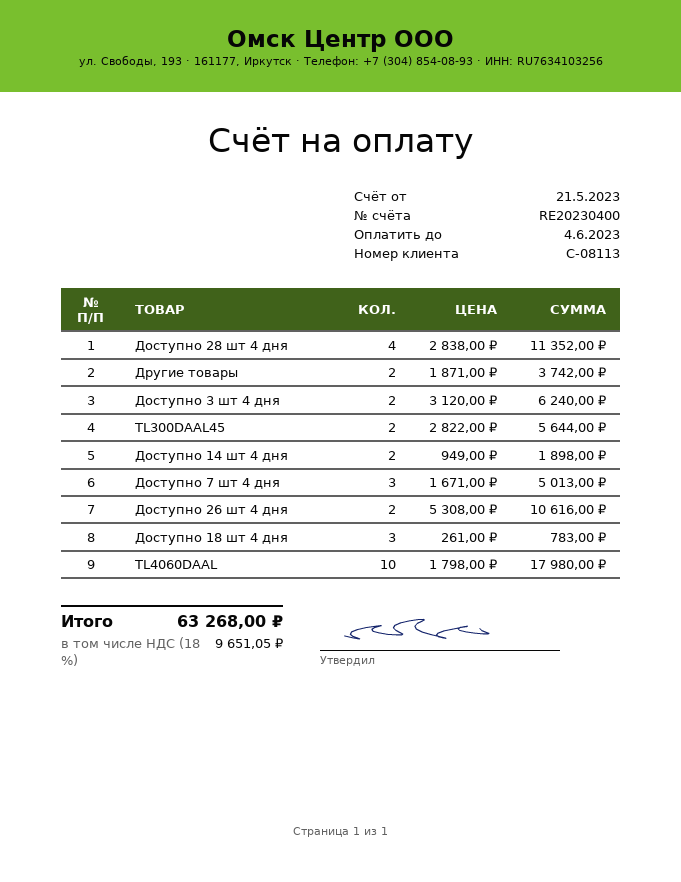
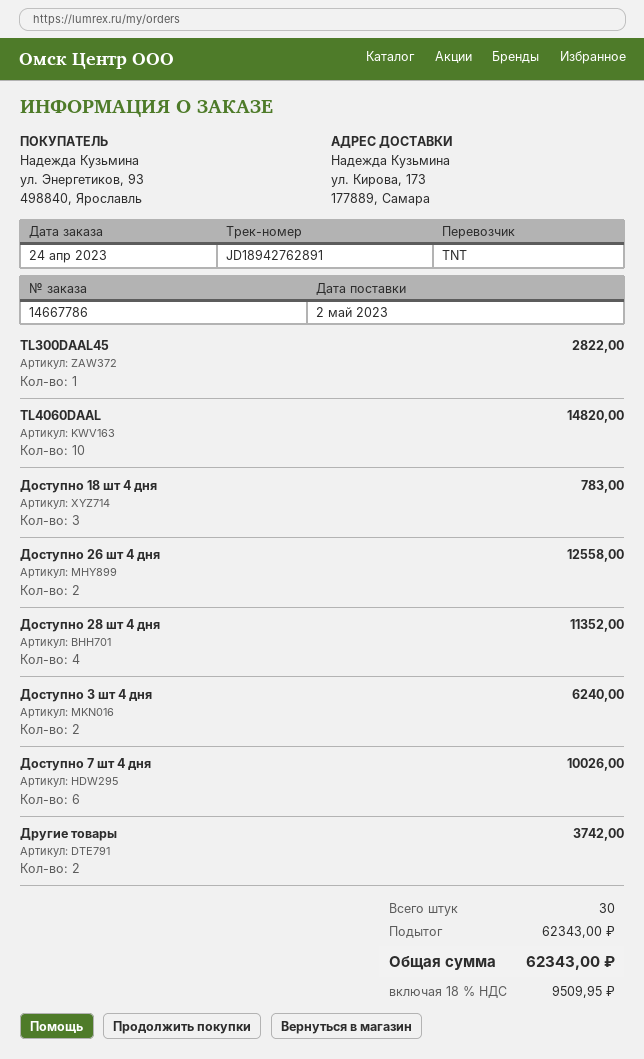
TL300DAAL45: 2 for 5644.00 -> 1 for 2822.00
Доступно 14 шт 4 дня: 2 for 1898.00 -> none
Доступно 7 шт 4 дня: 3 for 5013.00 -> 6 for 10026.00
Доступно 26 шт 4 дня: 2 for 10616.00 -> 2 for 12558.00
TL4060DAAL: 10 for 17980.00 -> 10 for 14820.00
tax: 18% = 9651.05 -> 18% = 9509.95
total: 63268.00 -> 62343.00

